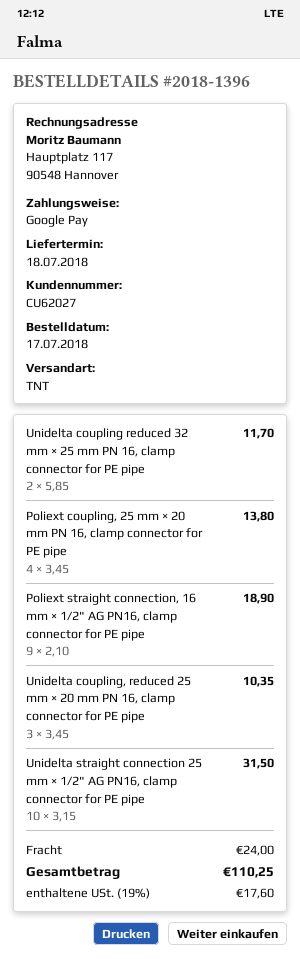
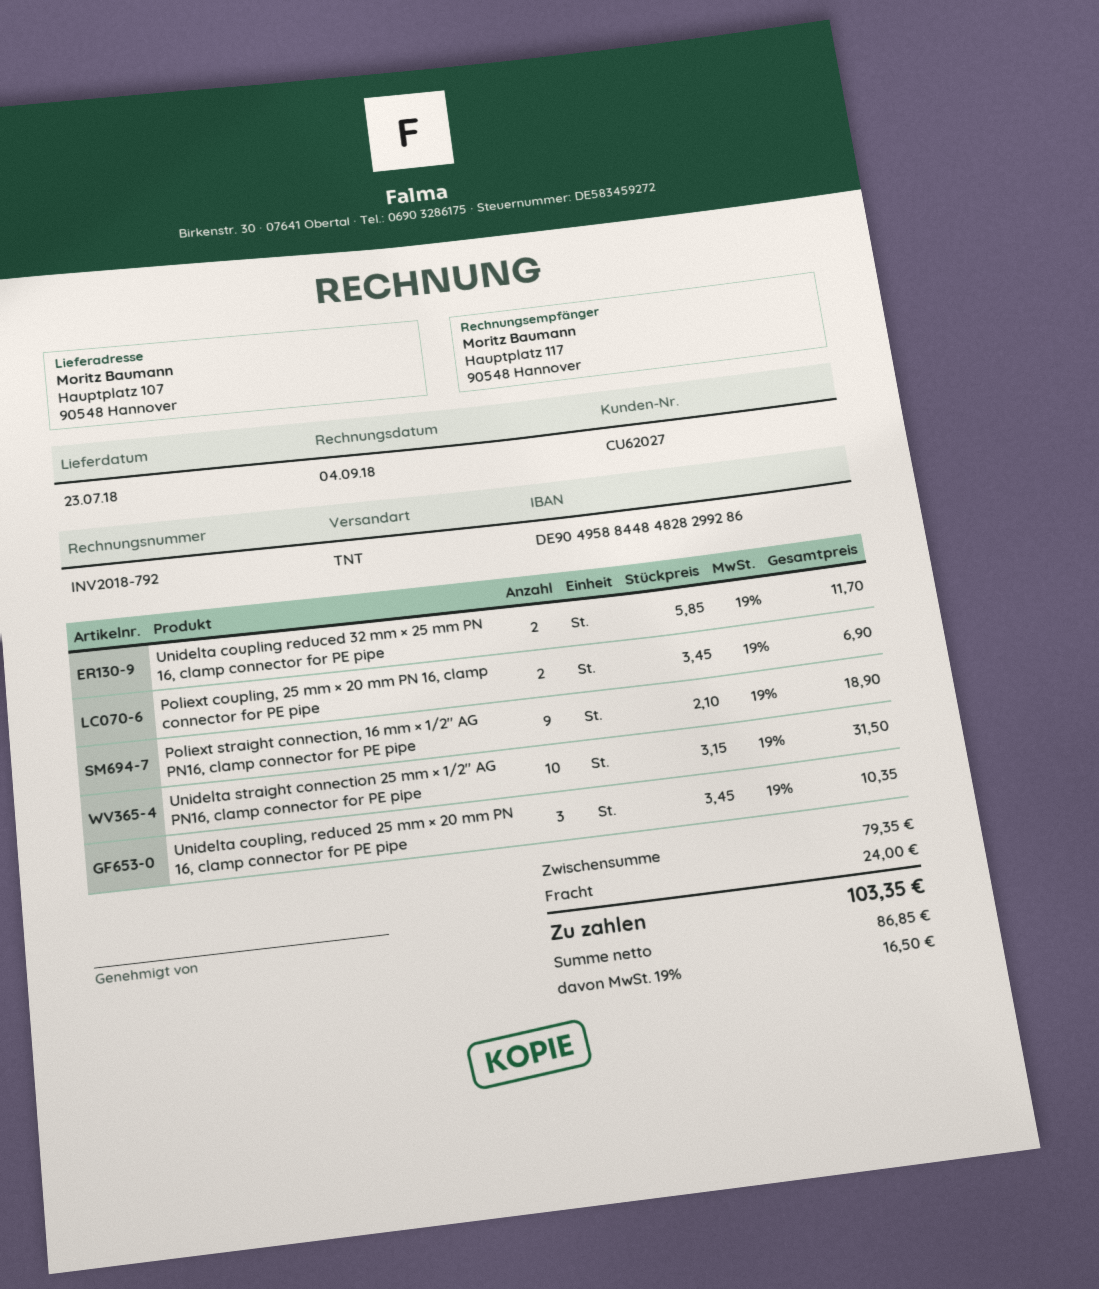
delivery date: 2018-07-18 -> 2018-07-23
Poliext coupling, 25 mm × 20 mm PN 16, clamp connector for PE pipe: 4 x 3.45 = 13.80 -> 2 x 3.45 = 6.90
tax: 19% = 17.60 -> 19% = 16.50
total: 110.25 -> 103.35

